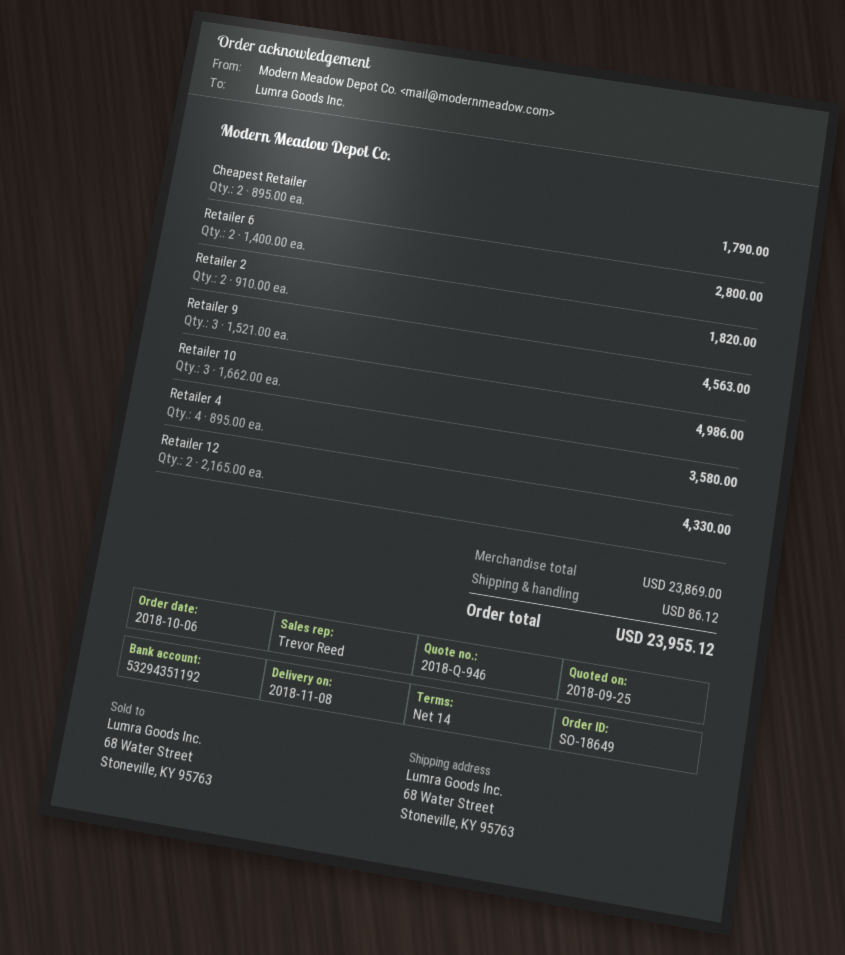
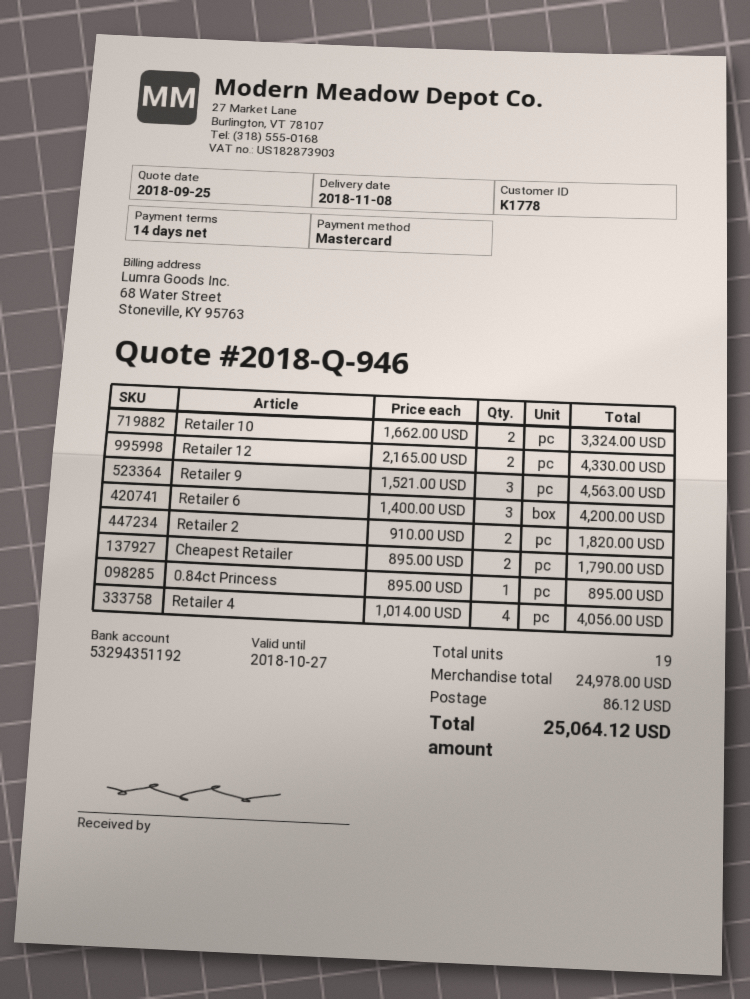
Retailer 6: 2 x 1400.00 = 2800.00 -> 3 x 1400.00 = 4200.00
Retailer 10: 3 x 1662.00 = 4986.00 -> 2 x 1662.00 = 3324.00
Retailer 4: 4 x 895.00 = 3580.00 -> 4 x 1014.00 = 4056.00
0.84ct Princess: none -> 1 x 895.00 = 895.00
subtotal: 23869.00 -> 24978.00
total: 23955.12 -> 25064.12

